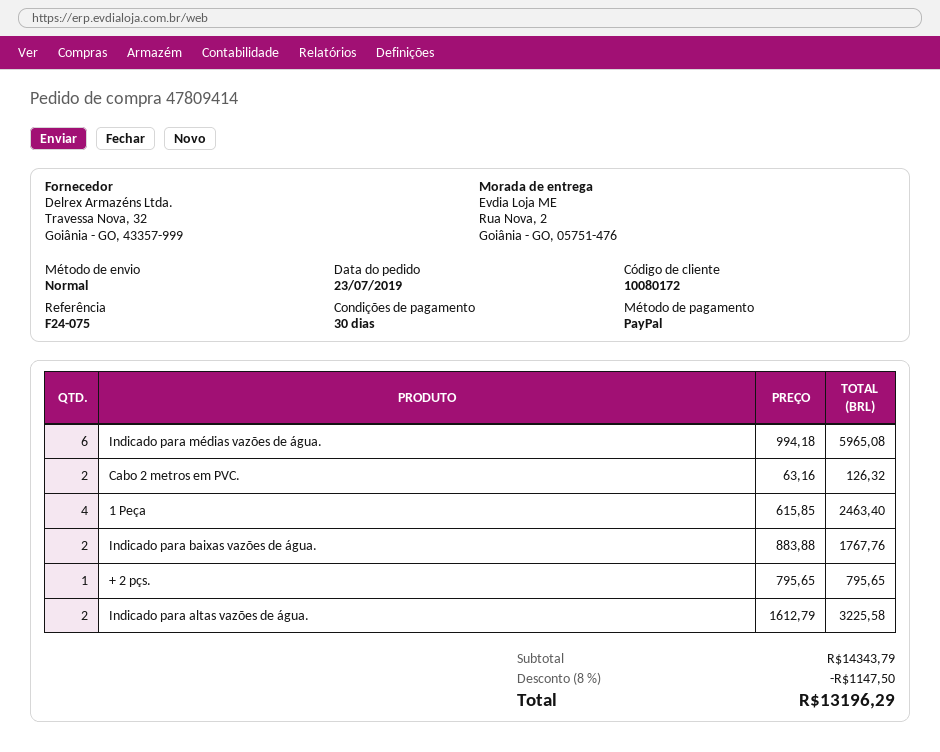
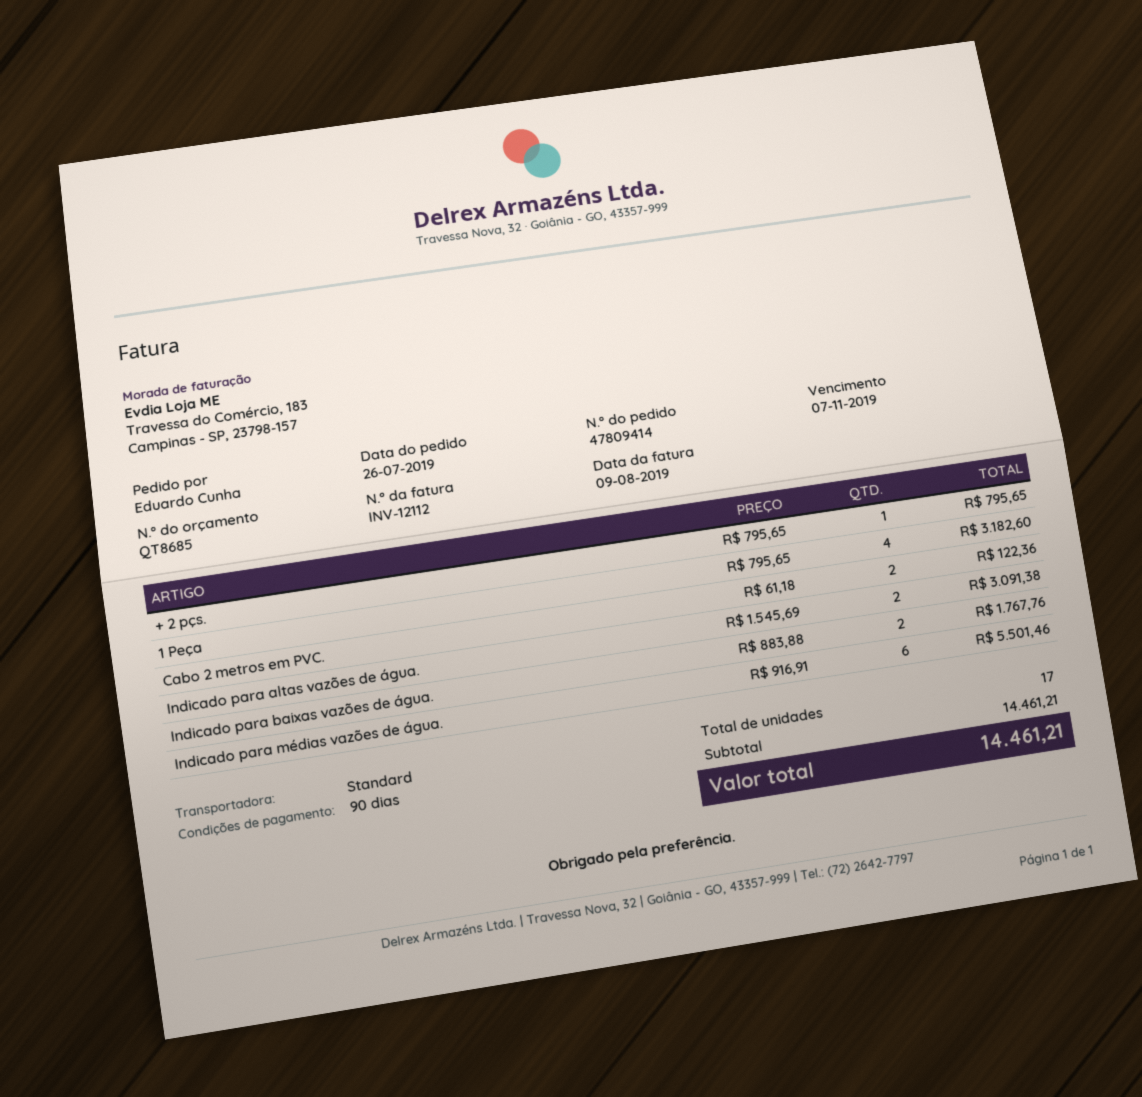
order date: 2019-07-23 -> 2019-07-26
payment terms: 30 days -> 90 days
Indicado para médias vazões de água.: 6 x 994.18 = 5965.08 -> 6 x 916.91 = 5501.46
Cabo 2 metros em PVC.: 2 x 63.16 = 126.32 -> 2 x 61.18 = 122.36
1 Peça: 4 x 615.85 = 2463.40 -> 4 x 795.65 = 3182.60
Indicado para altas vazões de água.: 2 x 1612.79 = 3225.58 -> 2 x 1545.69 = 3091.38
subtotal: 14343.79 -> 14461.21
discount: 8% = 1147.50 -> none
total: 13196.29 -> 14461.21

